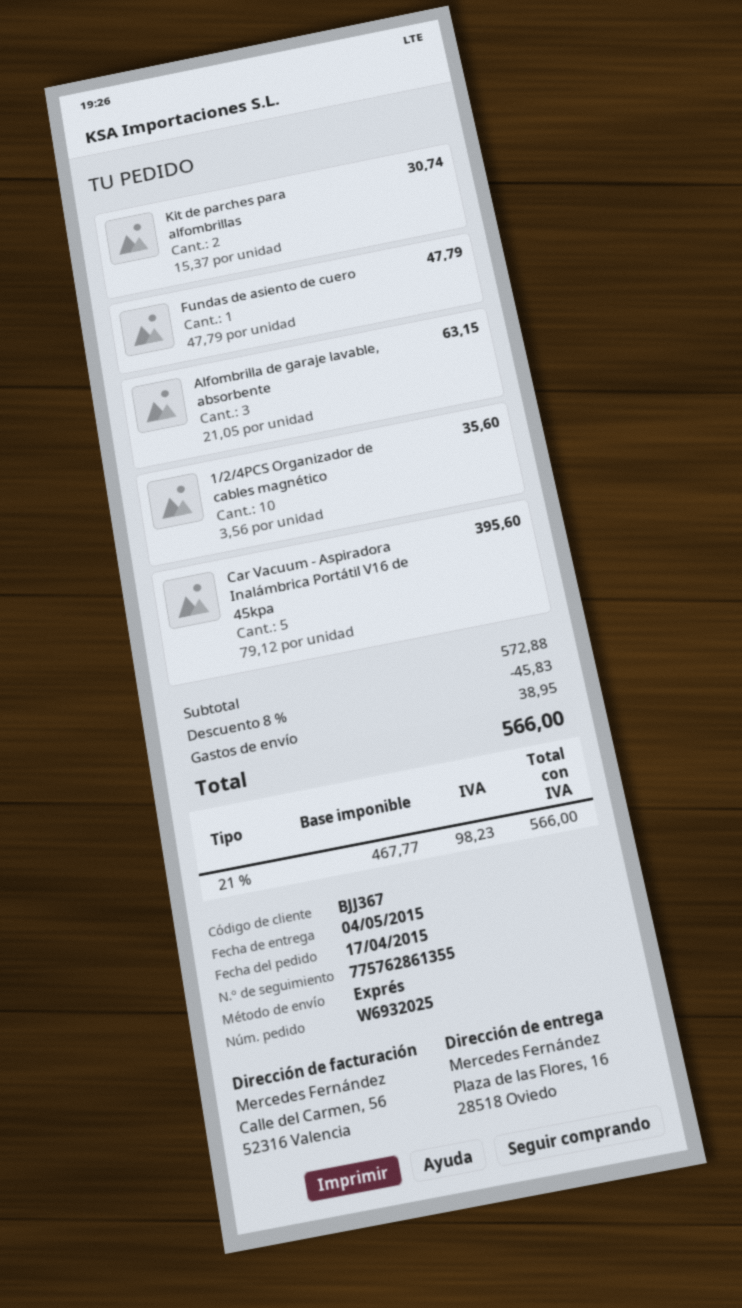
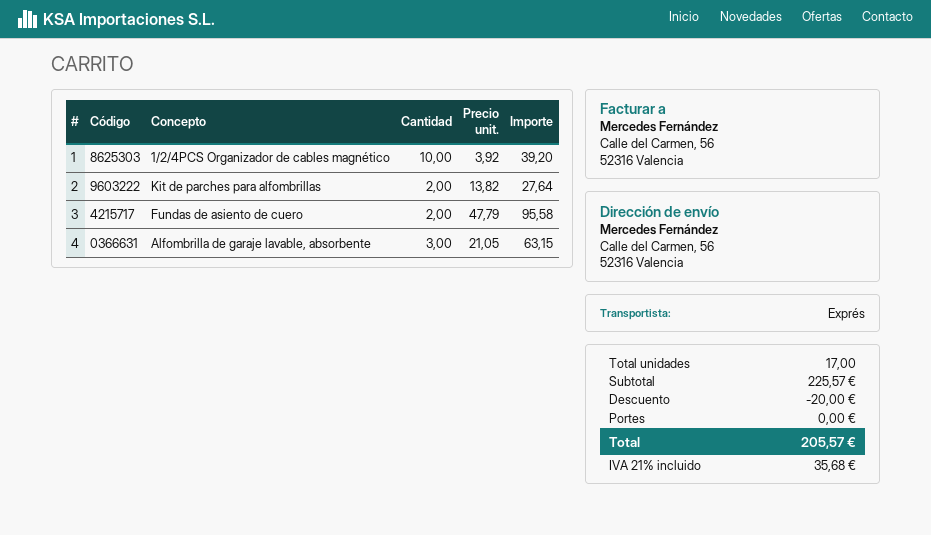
ship to: Plaza de las Flores, 16, 28518 Oviedo -> Calle del Carmen, 56, 52316 Valencia
Kit de parches para alfombrillas: 2 x 15.37 = 30.74 -> 2 x 13.82 = 27.64
Fundas de asiento de cuero: 1 x 47.79 = 47.79 -> 2 x 47.79 = 95.58
1/2/4PCS Organizador de cables magnético: 10 x 3.56 = 35.60 -> 10 x 3.92 = 39.20
Car Vacuum - Aspiradora Inalámbrica Portátil V16 de 45kpa: 5 x 79.12 = 395.60 -> none
subtotal: 572.88 -> 225.57
discount: 45.83 -> 20.00
shipping: 38.95 -> 0.00
tax: 21% = 98.23 -> 21% = 35.68
total: 566.00 -> 205.57

